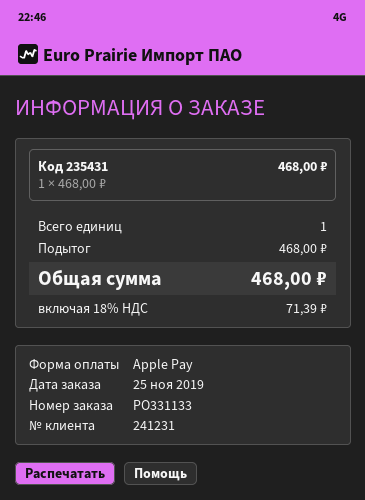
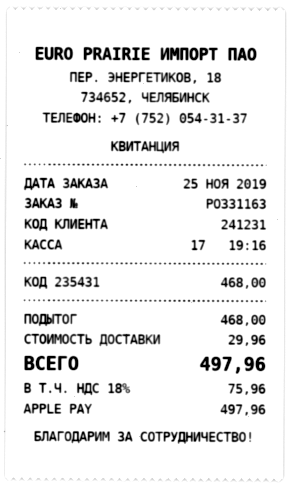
order number: PO331133 -> PO331163
shipping: none -> 29.96
tax: 18% = 71.39 -> 18% = 75.96
total: 468.00 -> 497.96

